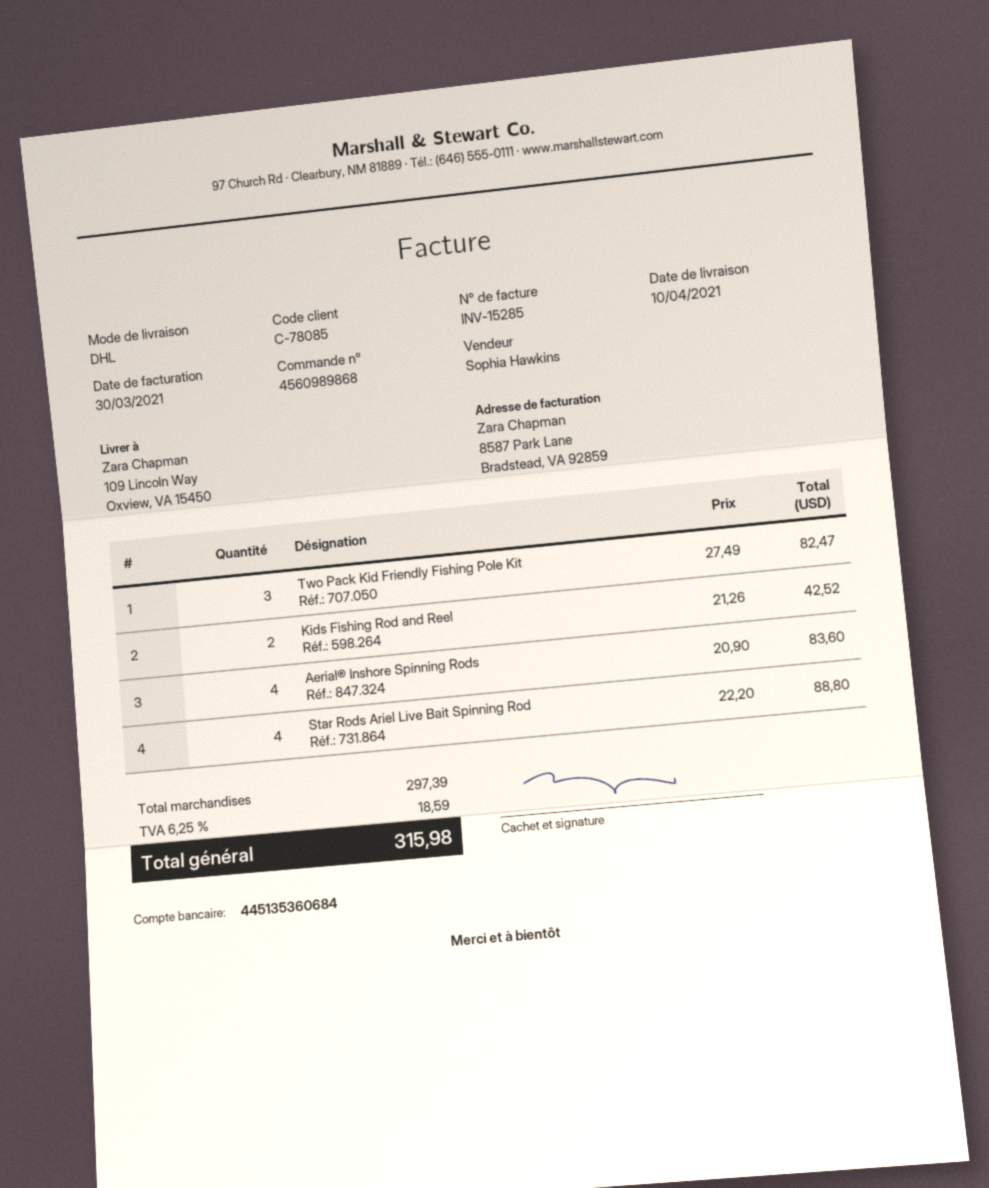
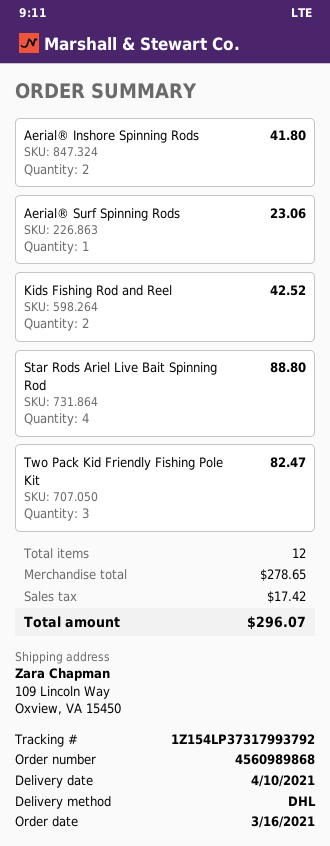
Aerial® Inshore Spinning Rods: 4 for 83.60 -> 2 for 41.80
Aerial® Surf Spinning Rods: none -> 1 for 23.06
subtotal: 297.39 -> 278.65
tax: 18.59 -> 17.42
total: 315.98 -> 296.07

